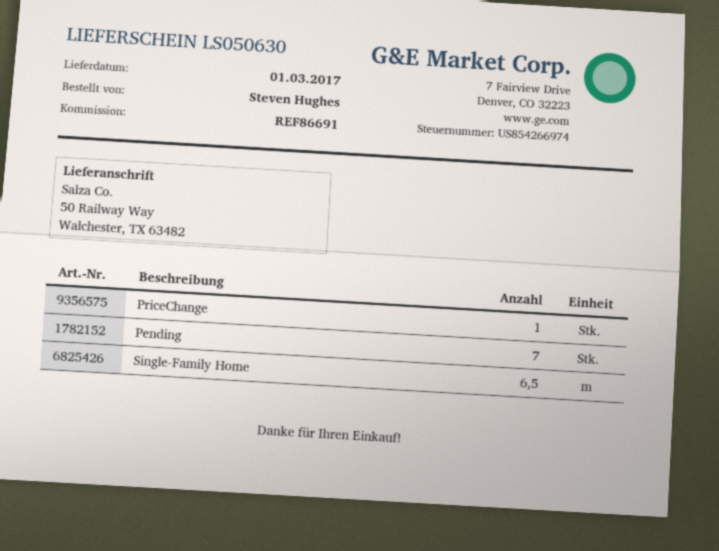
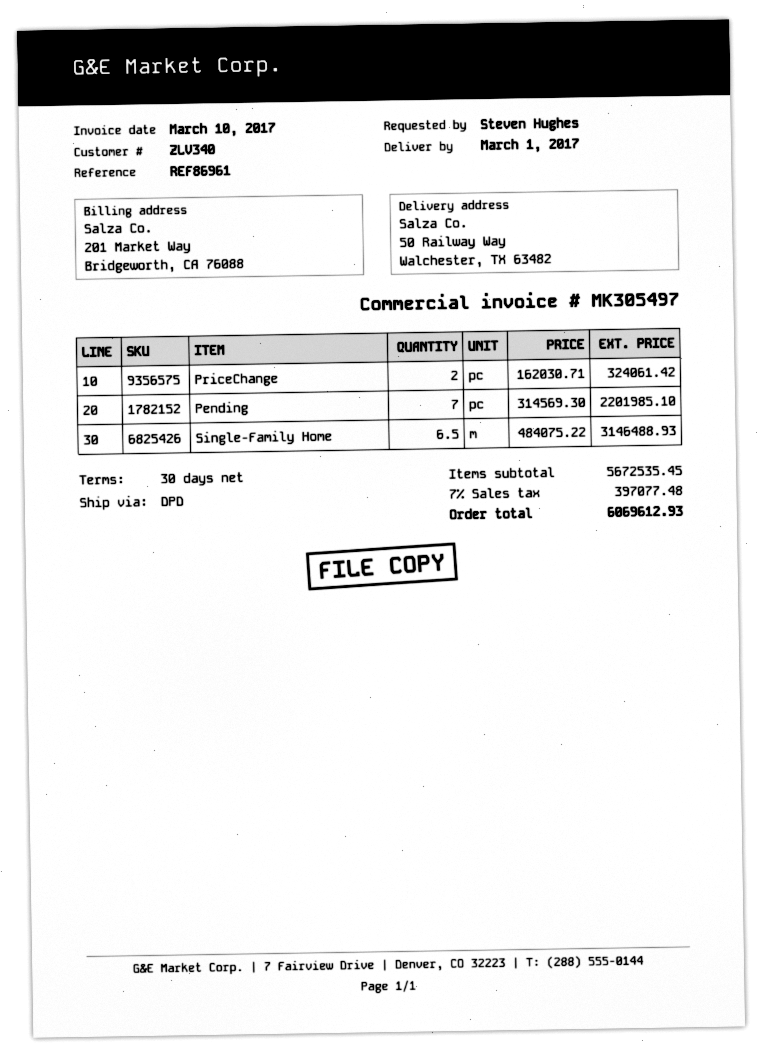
reference: REF86691 -> REF86961
PriceChange: 1 -> 2

